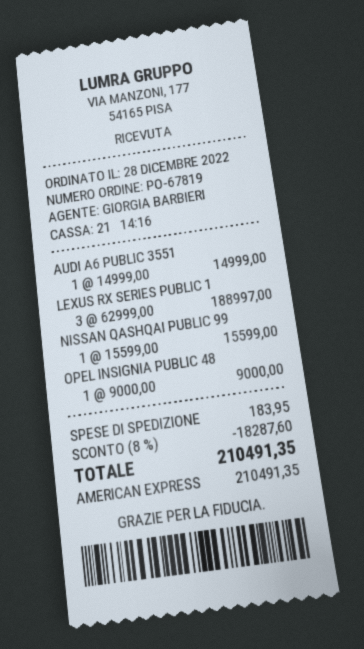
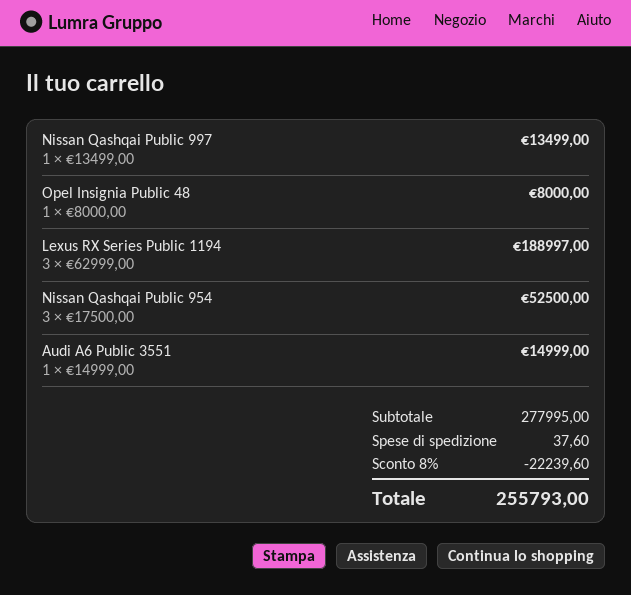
NISSAN QASHQAI PUBLIC 99: 1 x 15599.00 = 15599.00 -> 1 x 13499.00 = 13499.00
OPEL INSIGNIA PUBLIC 48: 1 x 9000.00 = 9000.00 -> 1 x 8000.00 = 8000.00
Nissan Qashqai Public 954: none -> 3 x 17500.00 = 52500.00
discount: 8% = 18287.60 -> 8% = 22239.60
shipping: 183.95 -> 37.60
total: 210491.35 -> 255793.00

